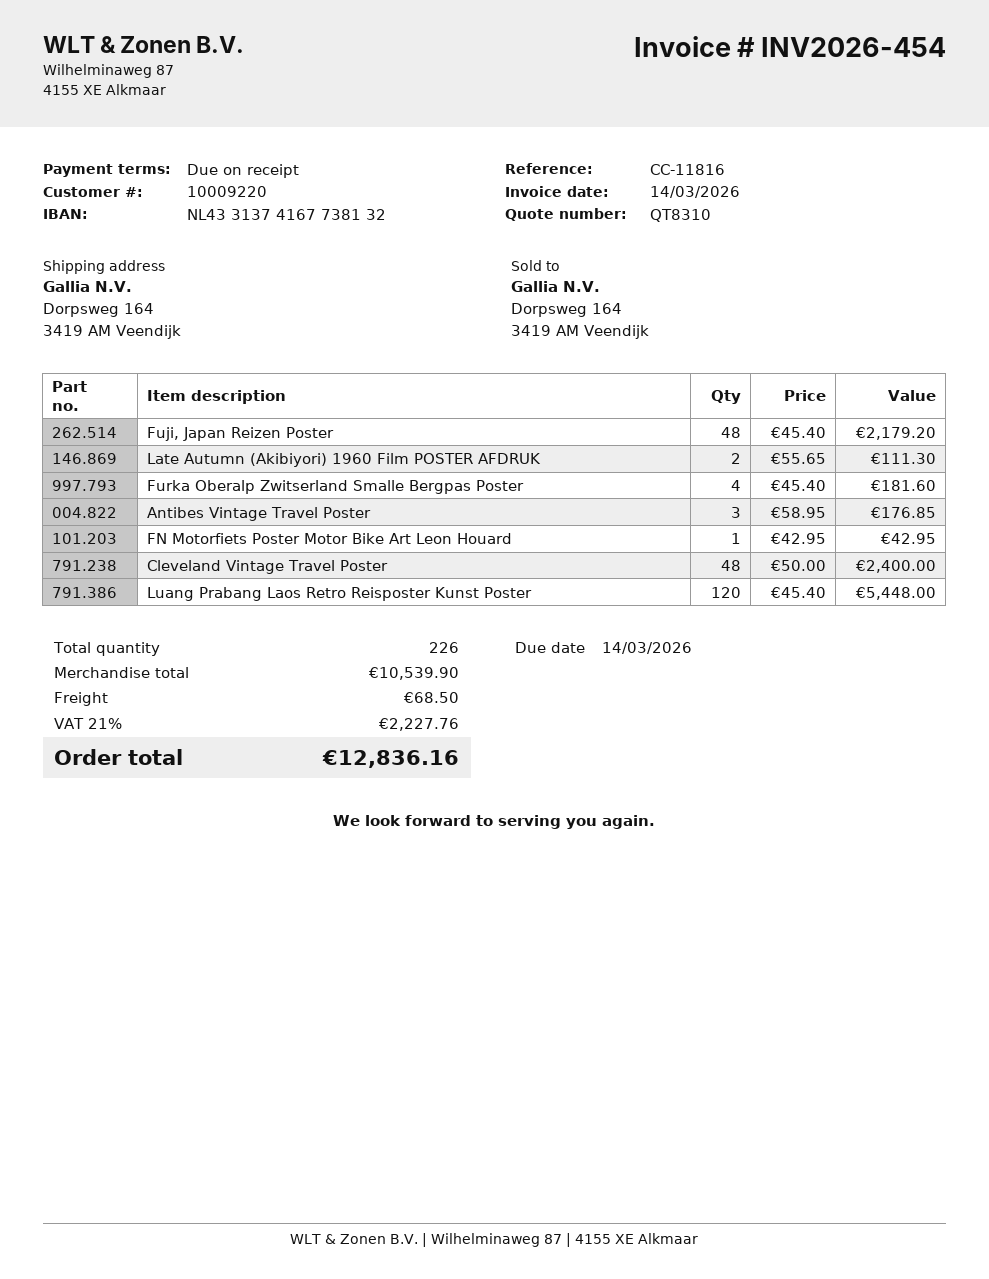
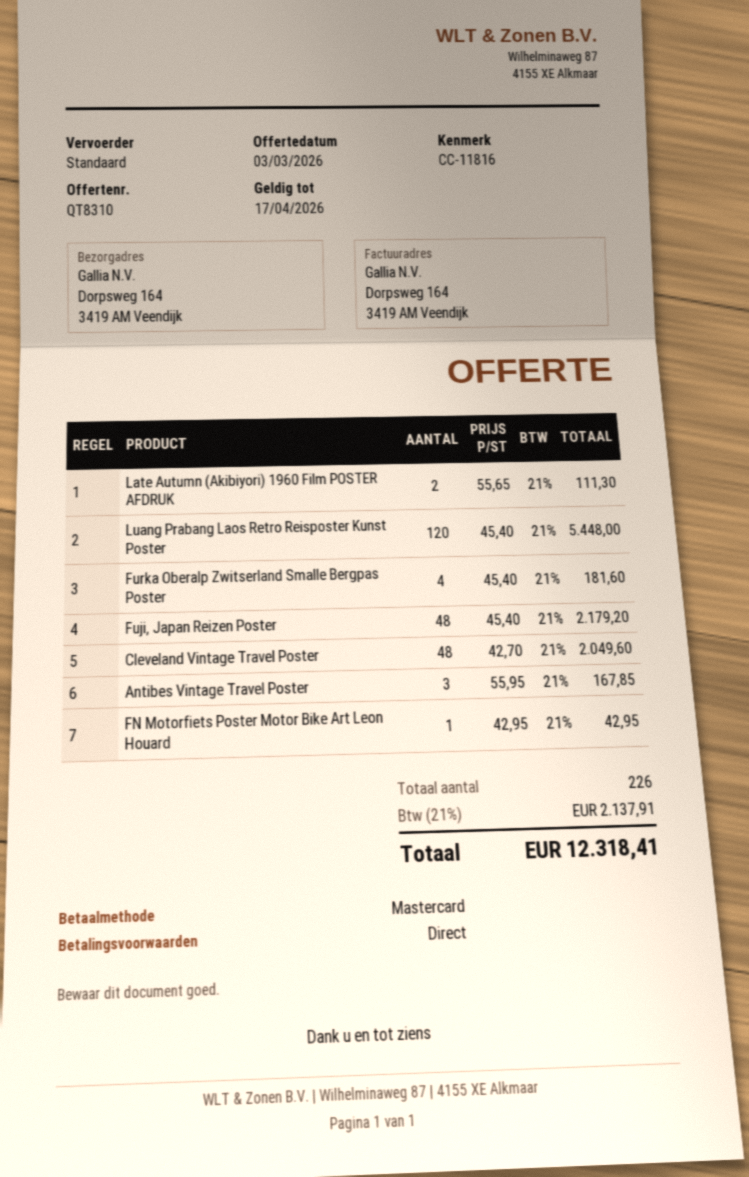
Antibes Vintage Travel Poster: 3 x 58.95 = 176.85 -> 3 x 55.95 = 167.85
Cleveland Vintage Travel Poster: 48 x 50.00 = 2400.00 -> 48 x 42.70 = 2049.60
shipping: 68.50 -> none
tax: 21% = 2227.76 -> 21% = 2137.91
total: 12836.16 -> 12318.41

